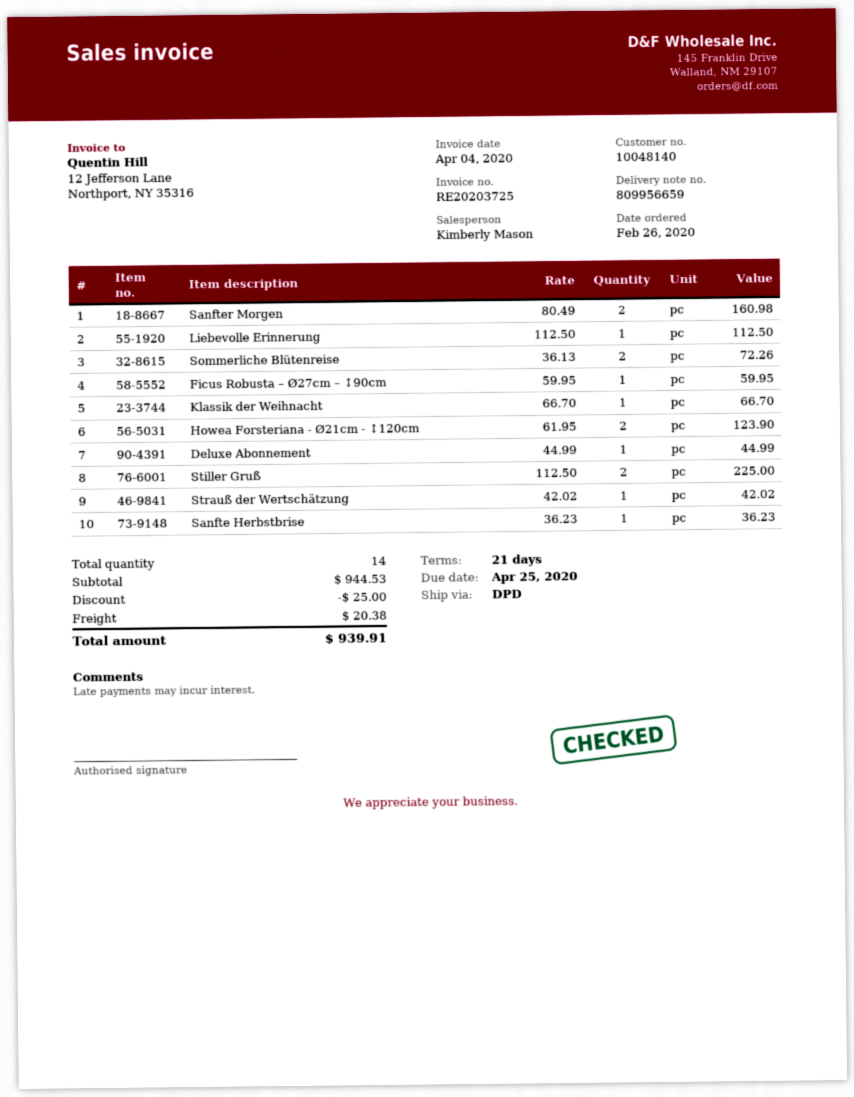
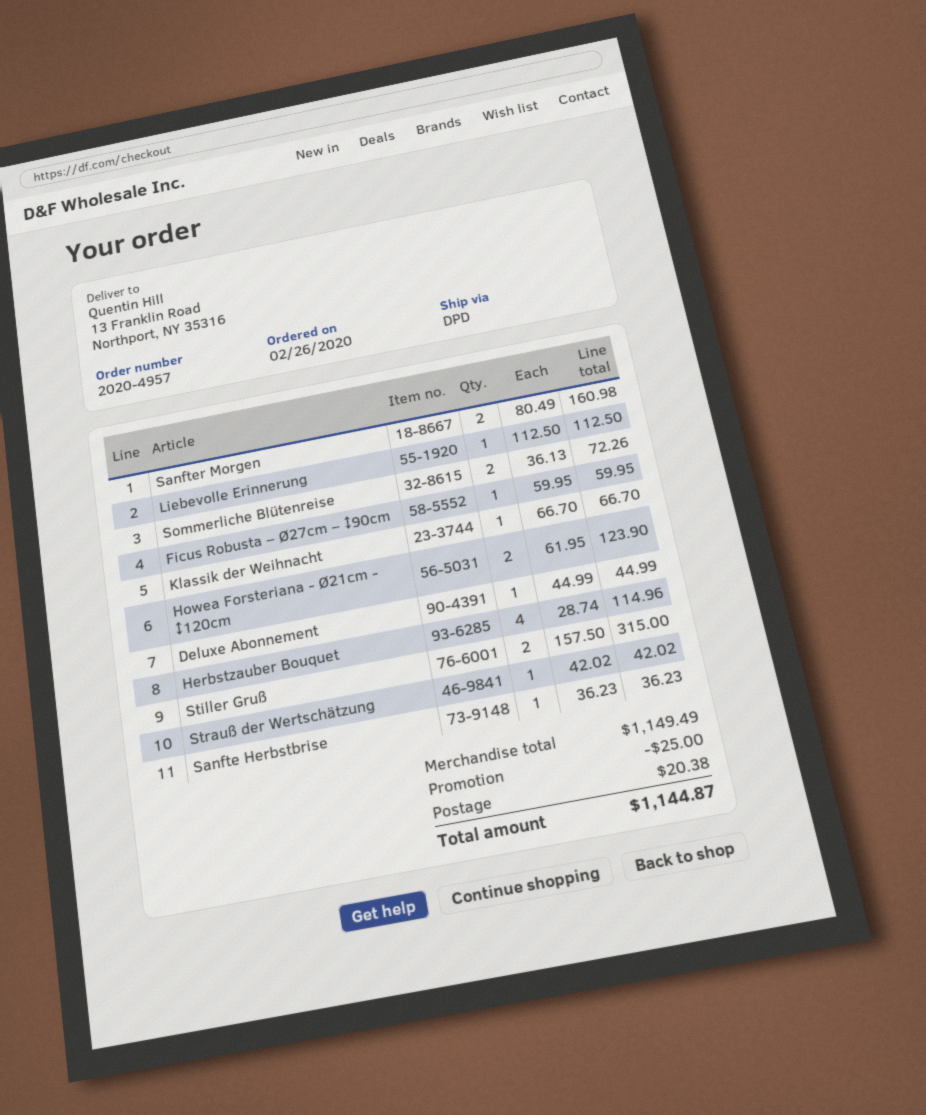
Stiller Gruß: 2 x 112.50 = 225.00 -> 2 x 157.50 = 315.00
Herbstzauber Bouquet: none -> 4 x 28.74 = 114.96
subtotal: 944.53 -> 1149.49
total: 939.91 -> 1144.87

